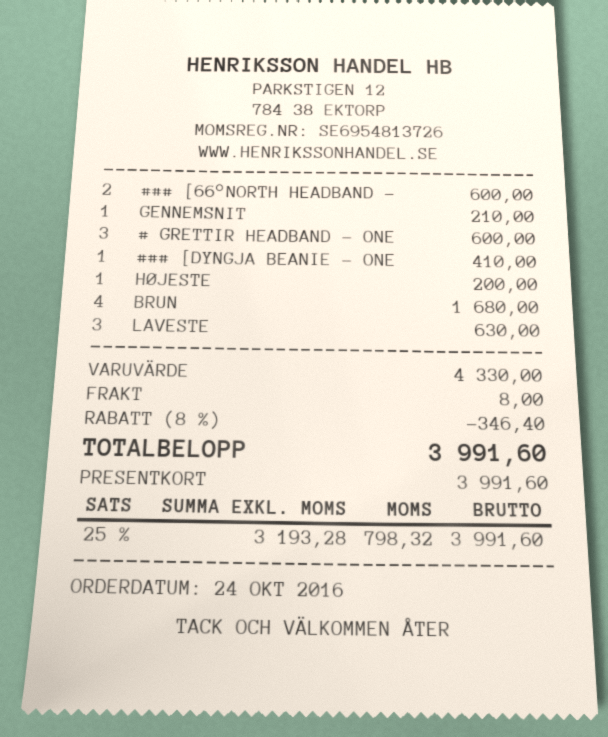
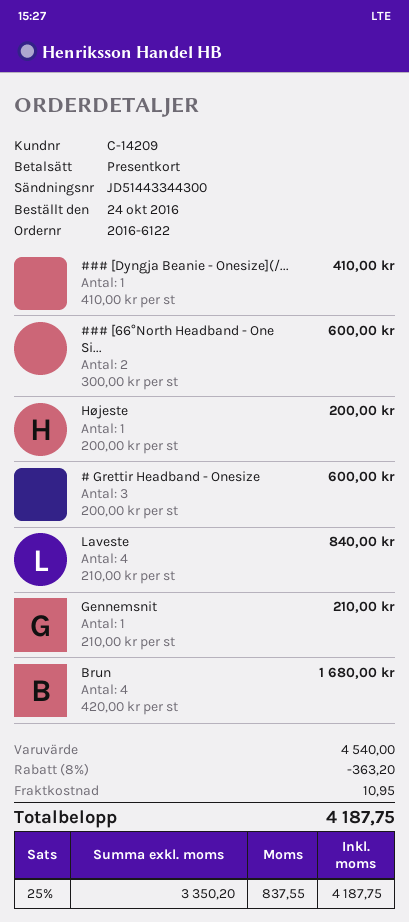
LAVESTE: 3 for 630.00 -> 4 for 840.00
subtotal: 4330.00 -> 4540.00
discount: 8% = 346.40 -> 8% = 363.20
shipping: 8.00 -> 10.95
net: 3193.28 -> 3350.20
tax: 25% = 798.32 -> 25% = 837.55
total: 3991.60 -> 4187.75

